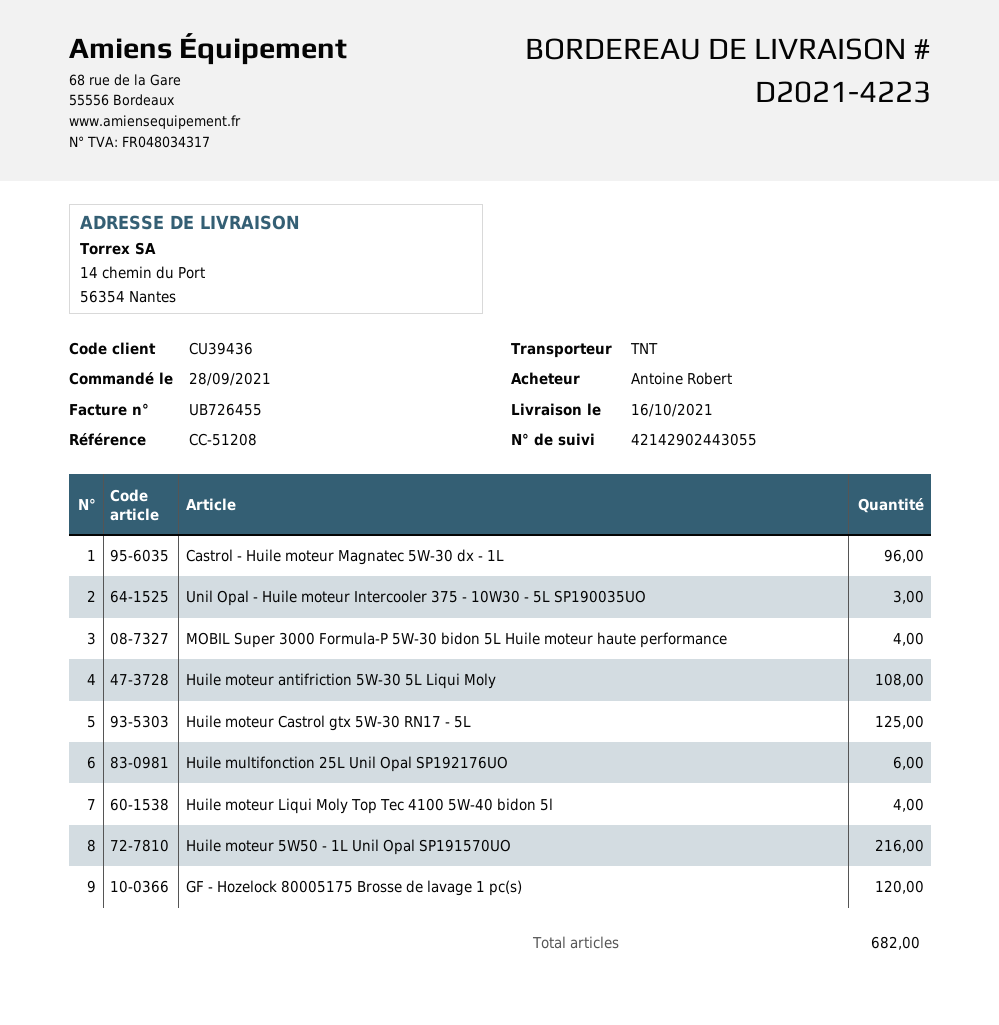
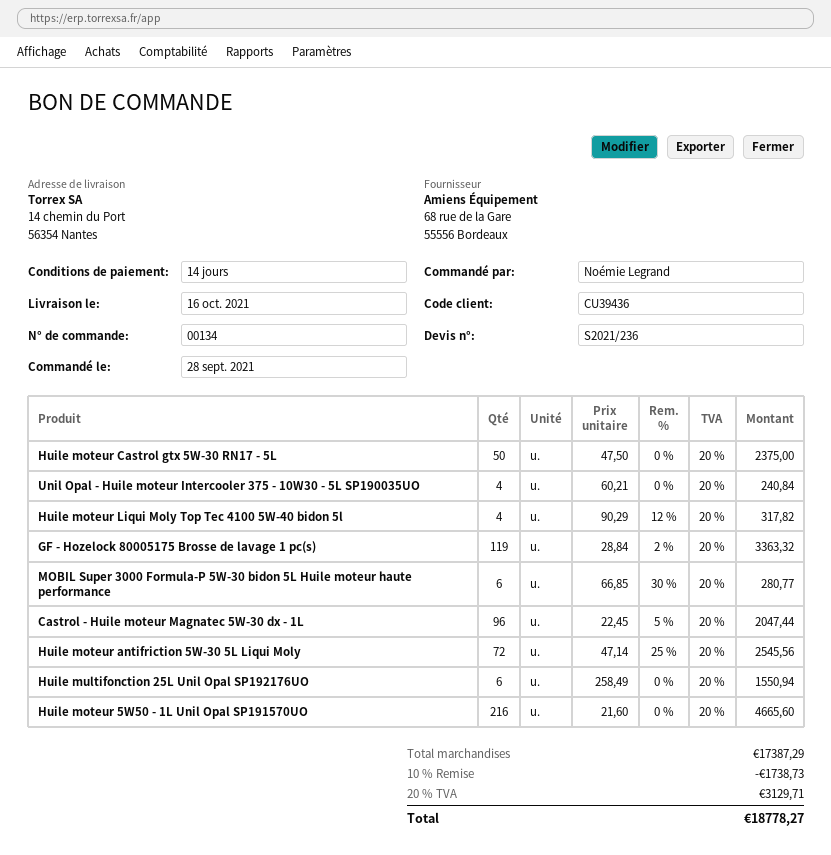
ordered by: Antoine Robert -> Noémie Legrand
Unil Opal - Huile moteur Intercooler 375 - 10W30 - 5L SP190035UO: 3 -> 4
MOBIL Super 3000 Formula-P 5W-30 bidon 5L Huile moteur haute performance: 4 -> 6
Huile moteur antifriction 5W-30 5L Liqui Moly: 108 -> 72
Huile moteur Castrol gtx 5W-30 RN17 - 5L: 125 -> 50
GF - Hozelock 80005175 Brosse de lavage 1 pc(s): 120 -> 119

